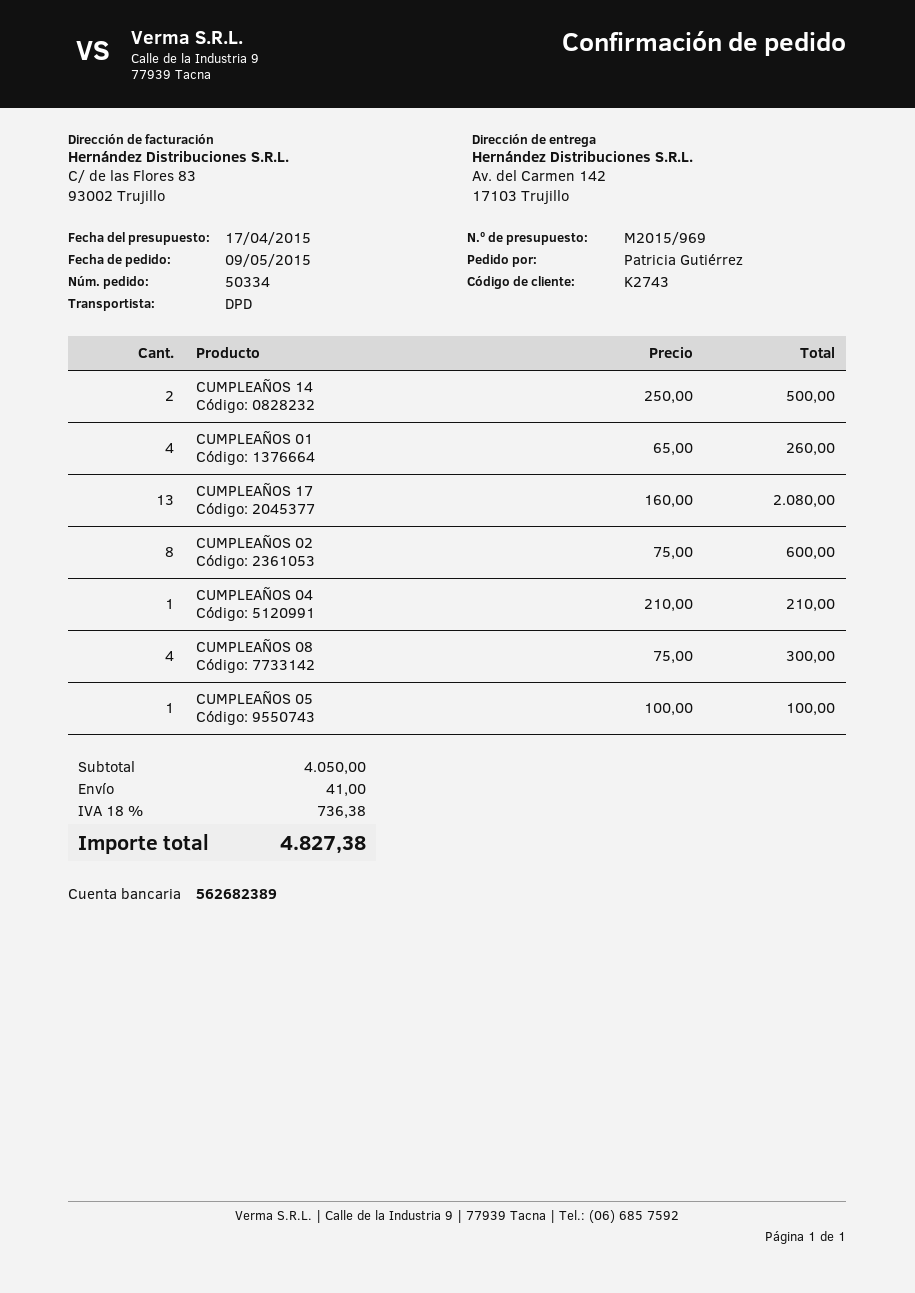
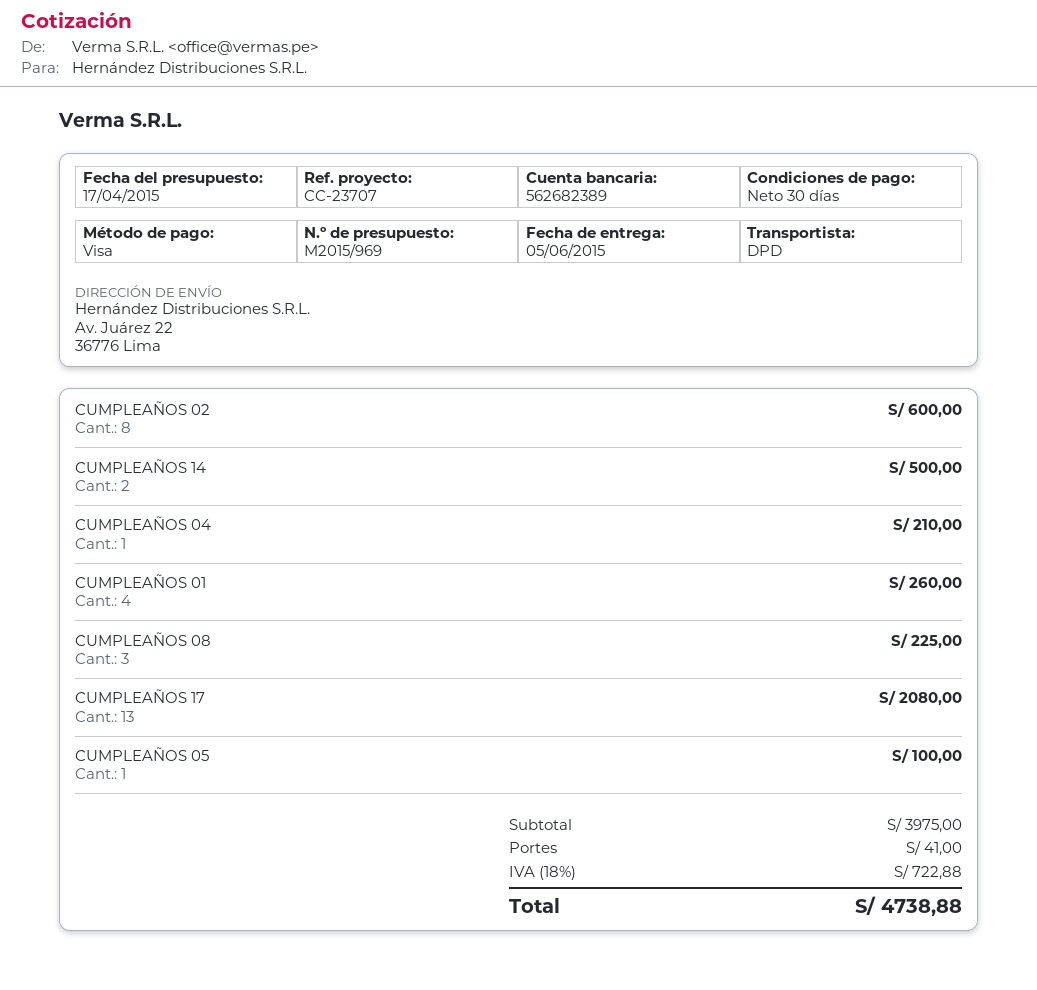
ship to: Av. del Carmen 142, 17103 Trujillo -> Av. Juárez 22, 36776 Lima
CUMPLEAÑOS 08: 4 for 300.00 -> 3 for 225.00
subtotal: 4050.00 -> 3975.00
tax: 18% = 736.38 -> 18% = 722.88
total: 4827.38 -> 4738.88

